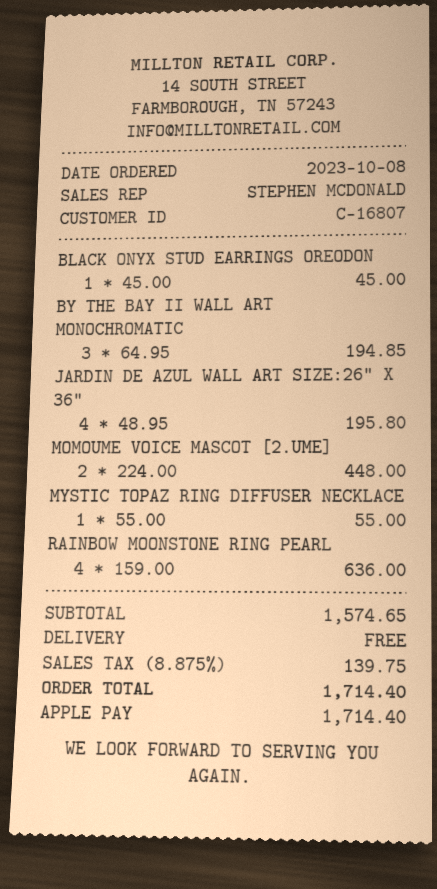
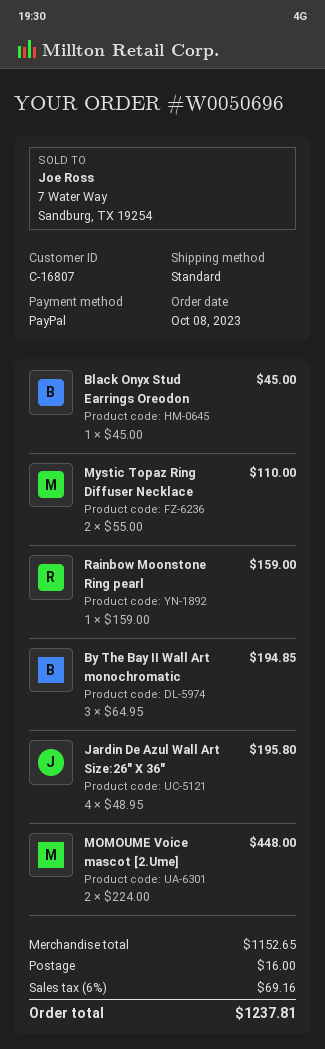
payment method: Apple Pay -> PayPal
MYSTIC TOPAZ RING DIFFUSER NECKLACE: 1 x 55.00 = 55.00 -> 2 x 55.00 = 110.00
RAINBOW MOONSTONE RING PEARL: 4 x 159.00 = 636.00 -> 1 x 159.00 = 159.00
subtotal: 1574.65 -> 1152.65
shipping: 0.00 -> 16.00
tax: 8.875% = 139.75 -> 6% = 69.16
total: 1714.40 -> 1237.81

